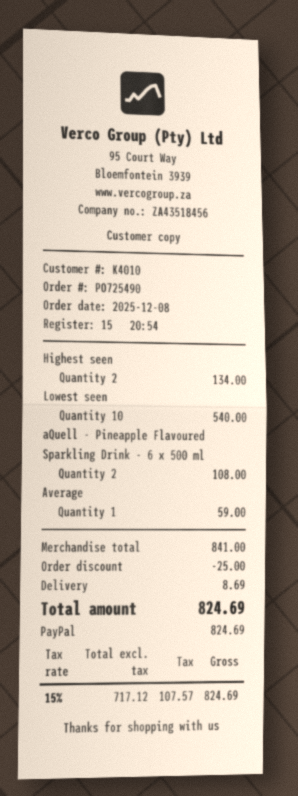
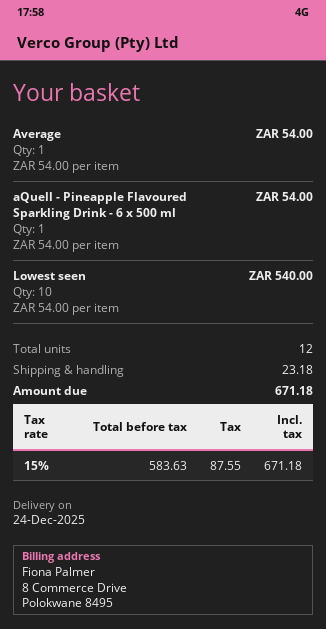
Highest seen: 2 for 134.00 -> none
aQuell - Pineapple Flavoured Sparkling Drink - 6 x 500 ml: 2 for 108.00 -> 1 for 54.00
Average: 1 for 59.00 -> 1 for 54.00
discount: 25.00 -> none
shipping: 8.69 -> 23.18
net: 717.12 -> 583.63
tax: 15% = 107.57 -> 15% = 87.55
total: 824.69 -> 671.18

